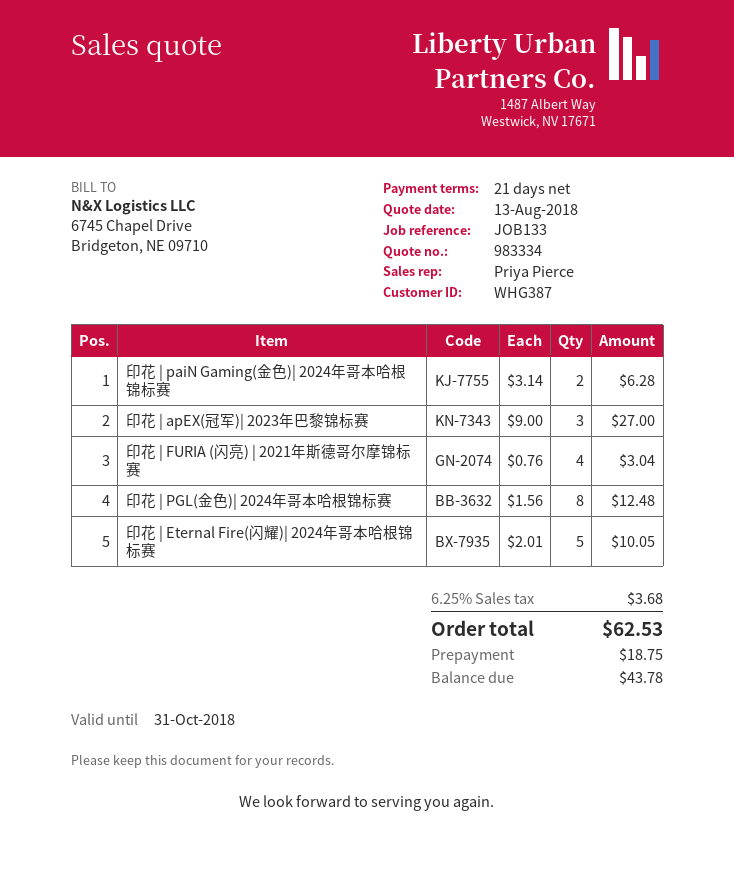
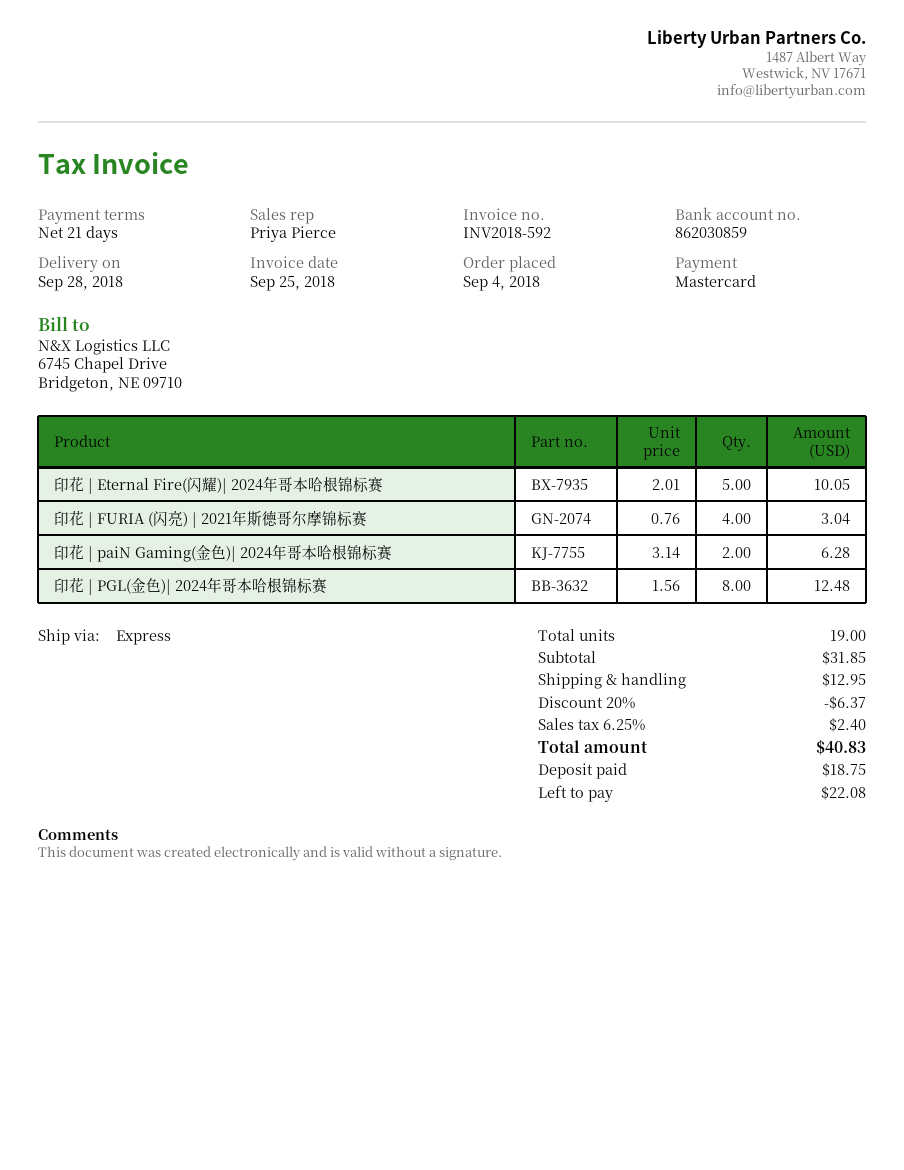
印花 | apEX(冠军)| 2023年巴黎锦标赛: 3 x 9.00 = 27.00 -> none
discount: none -> 20% = 6.37
shipping: none -> 12.95
tax: 6.25% = 3.68 -> 6.25% = 2.40
total: 62.53 -> 40.83
balance: 43.78 -> 22.08

